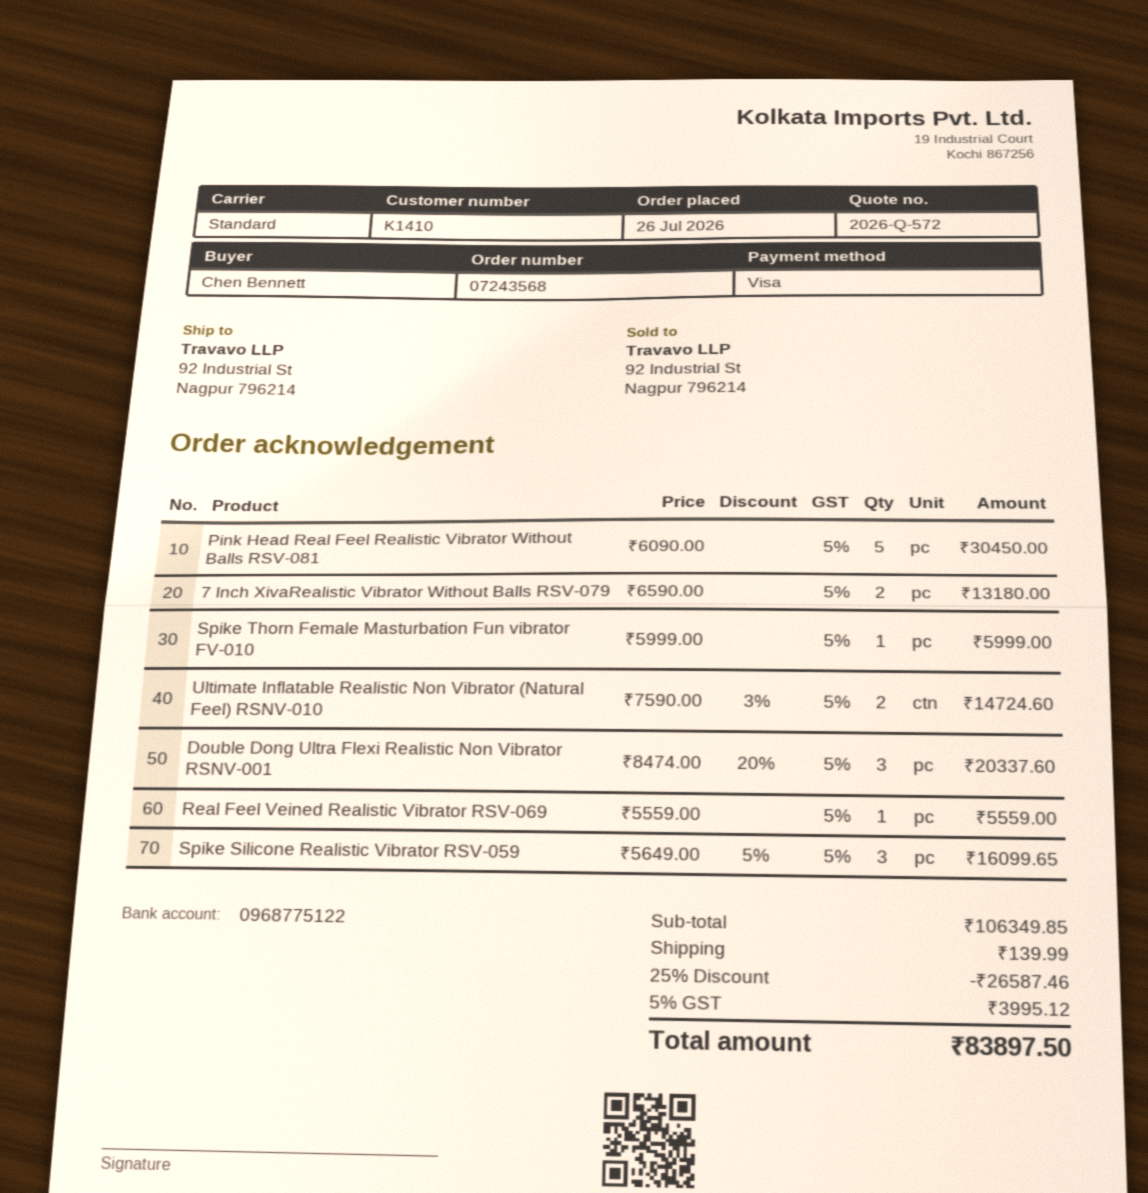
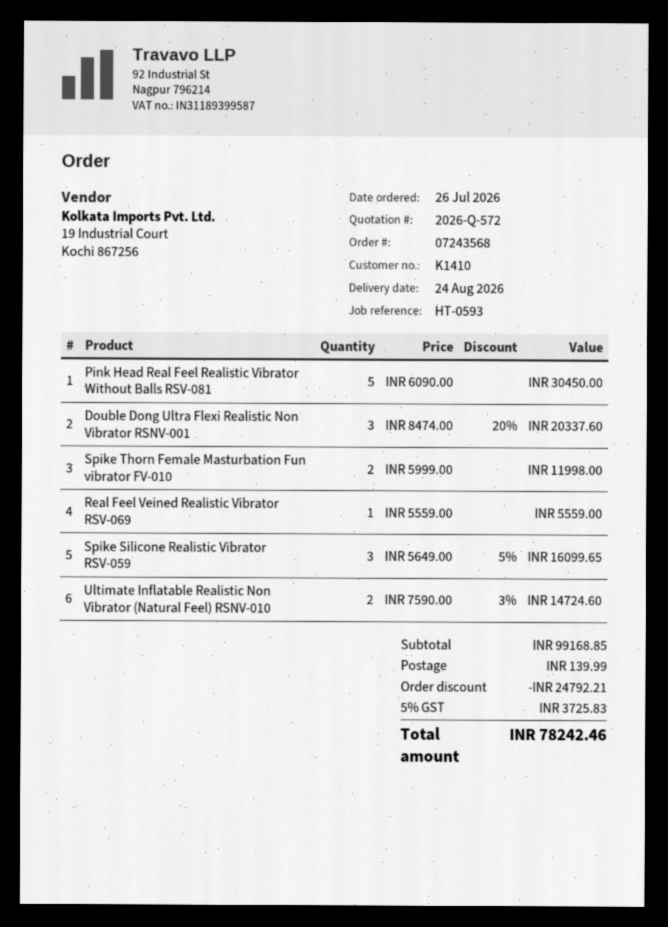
7 Inch XivaRealistic Vibrator Without Balls RSV-079: 2 x 6590.00 = 13180.00 -> none
Spike Thorn Female Masturbation Fun vibrator FV-010: 1 x 5999.00 = 5999.00 -> 2 x 5999.00 = 11998.00
subtotal: 106349.85 -> 99168.85
discount: 26587.46 -> 24792.21
tax: 5% = 3995.12 -> 5% = 3725.83
total: 83897.50 -> 78242.46

